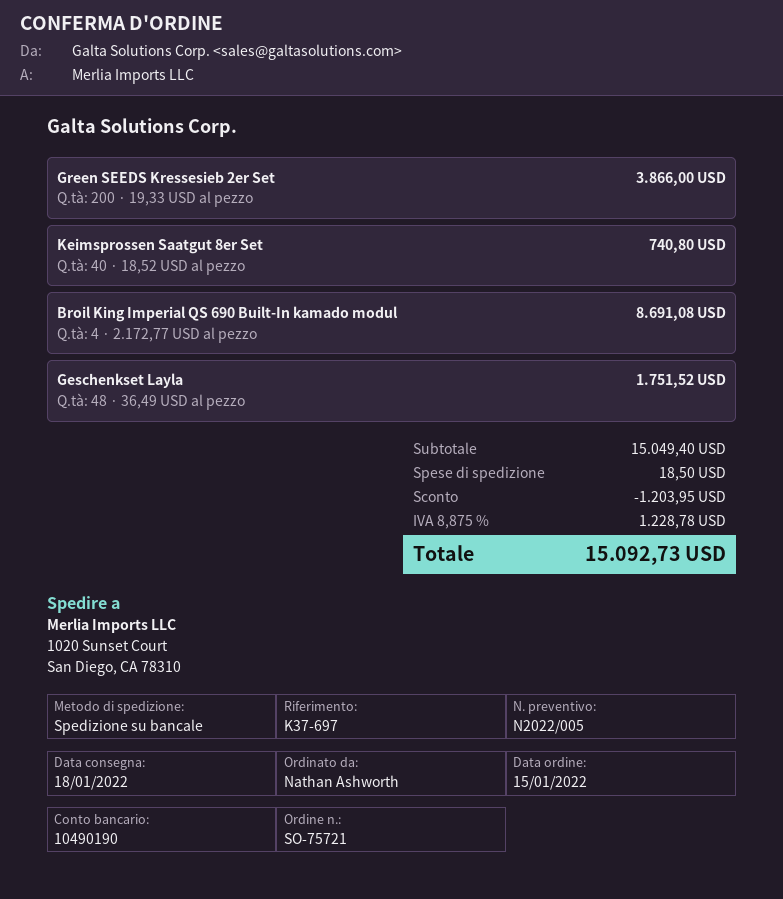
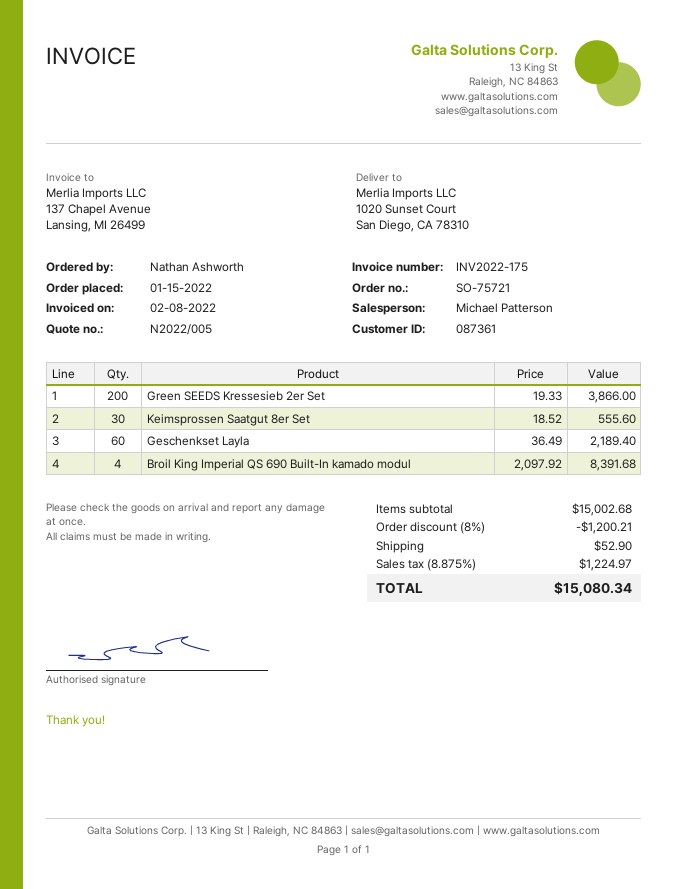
Keimsprossen Saatgut 8er Set: 40 x 18.52 = 740.80 -> 30 x 18.52 = 555.60
Broil King Imperial QS 690 Built-In kamado modul: 4 x 2172.77 = 8691.08 -> 4 x 2097.92 = 8391.68
Geschenkset Layla: 48 x 36.49 = 1751.52 -> 60 x 36.49 = 2189.40
subtotal: 15049.40 -> 15002.68
discount: 1203.95 -> 1200.21
shipping: 18.50 -> 52.90
tax: 8.875% = 1228.78 -> 8.875% = 1224.97
total: 15092.73 -> 15080.34

